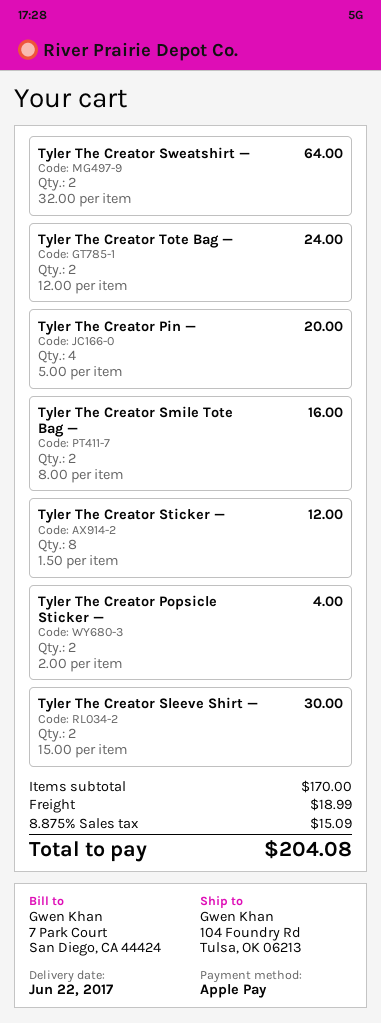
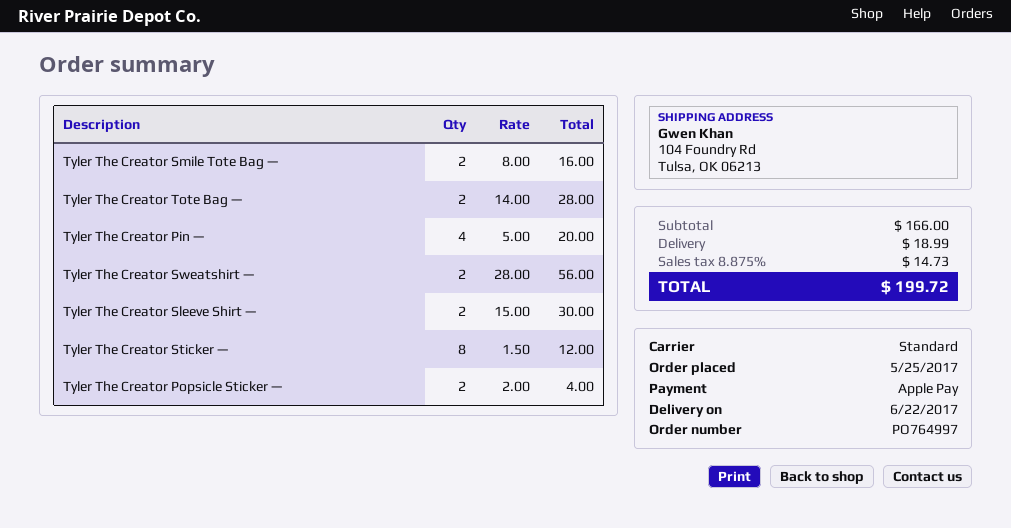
Tyler The Creator Sweatshirt —: 2 x 32.00 = 64.00 -> 2 x 28.00 = 56.00
Tyler The Creator Tote Bag —: 2 x 12.00 = 24.00 -> 2 x 14.00 = 28.00
subtotal: 170.00 -> 166.00
tax: 8.875% = 15.09 -> 8.875% = 14.73
total: 204.08 -> 199.72

